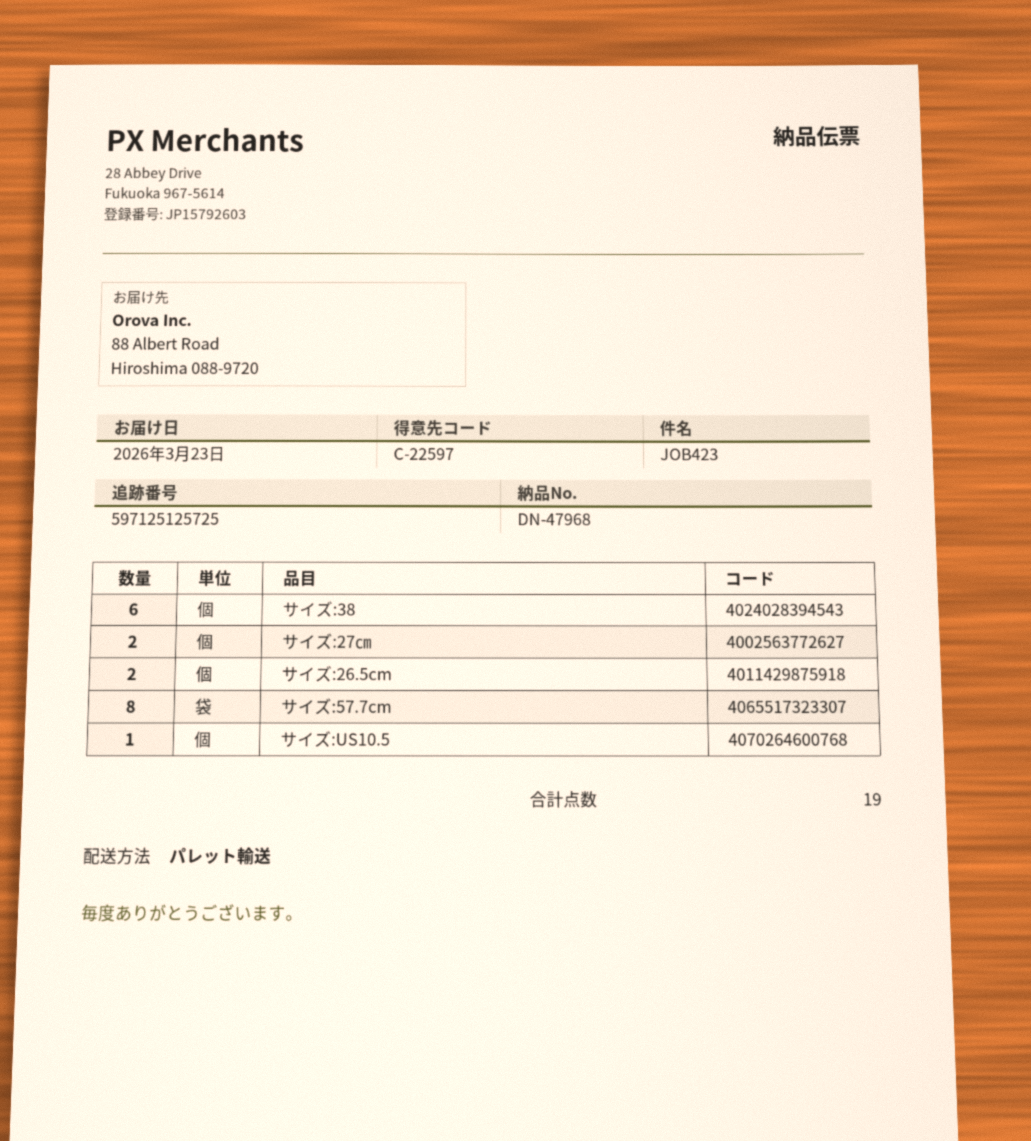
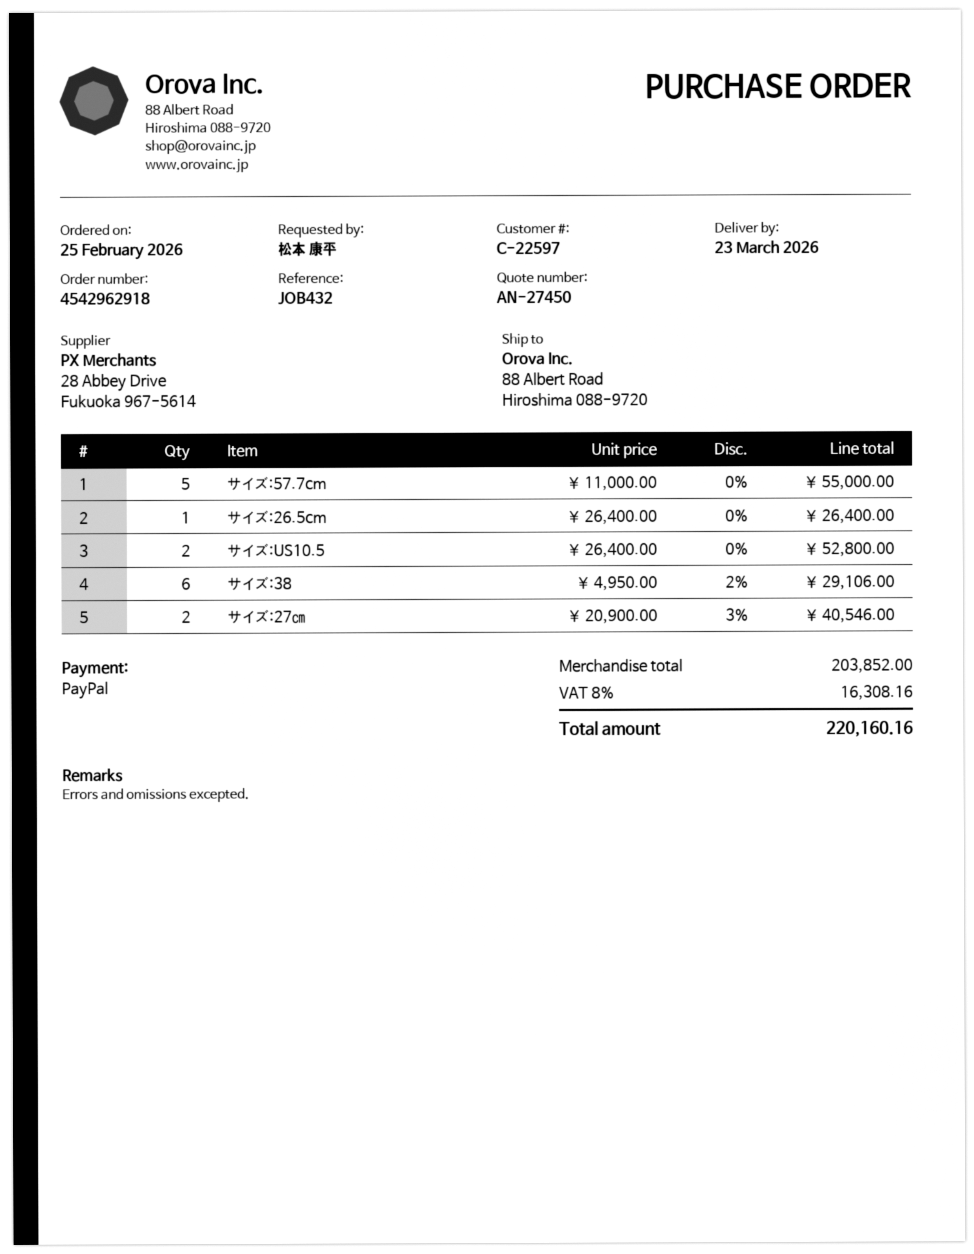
reference: JOB423 -> JOB432
サイズ:26.5cm: 2 -> 1
サイズ:57.7cm: 8 -> 5
サイズ:US10.5: 1 -> 2

